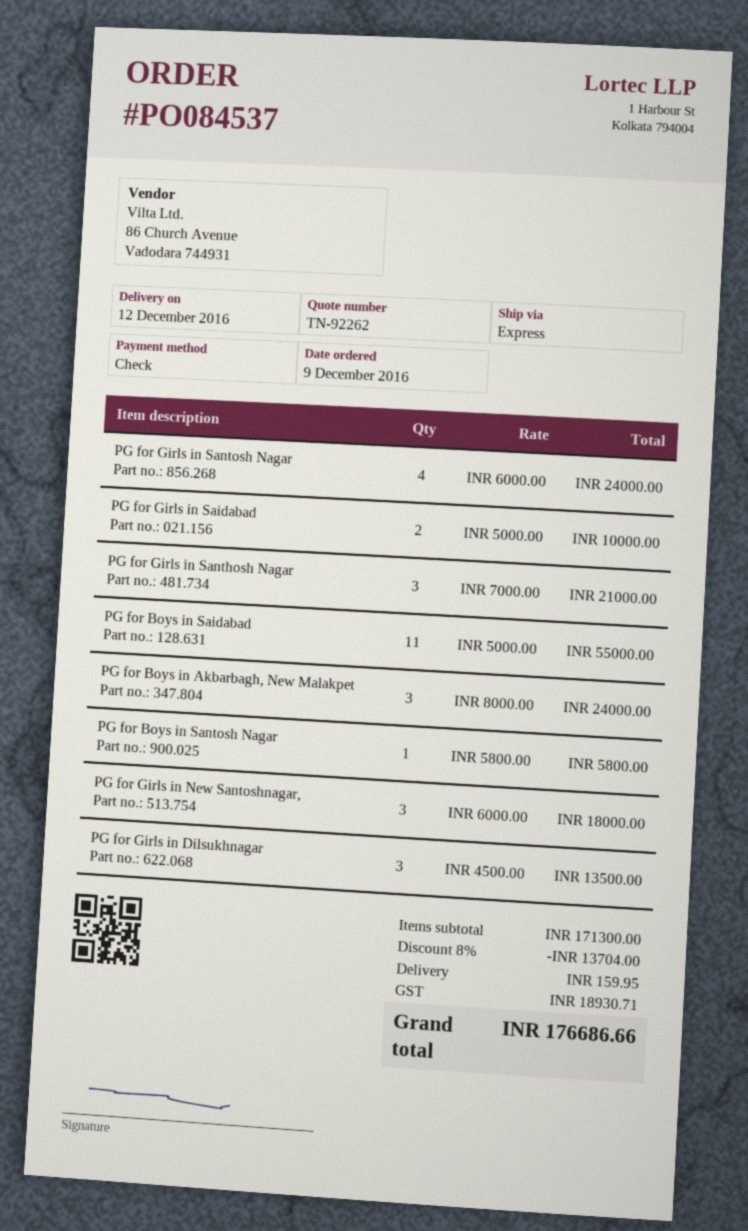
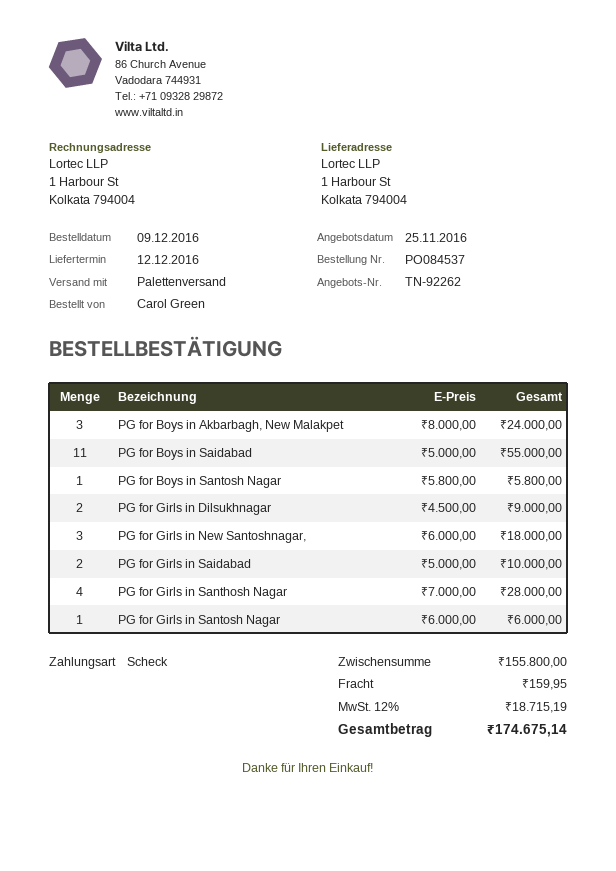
shipping method: express -> pallet freight
PG for Girls in Santosh Nagar: 4 x 6000.00 = 24000.00 -> 1 x 6000.00 = 6000.00
PG for Girls in Santhosh Nagar: 3 x 7000.00 = 21000.00 -> 4 x 7000.00 = 28000.00
PG for Girls in Dilsukhnagar: 3 x 4500.00 = 13500.00 -> 2 x 4500.00 = 9000.00
subtotal: 171300.00 -> 155800.00
discount: 8% = 13704.00 -> none
tax: 18930.71 -> 18715.19
total: 176686.66 -> 174675.14

